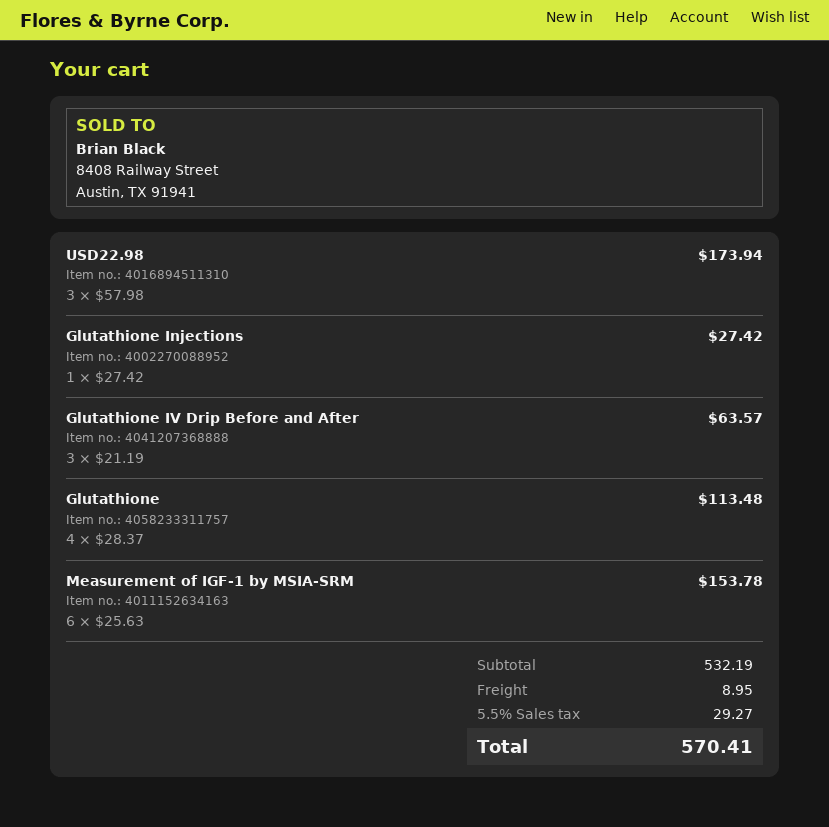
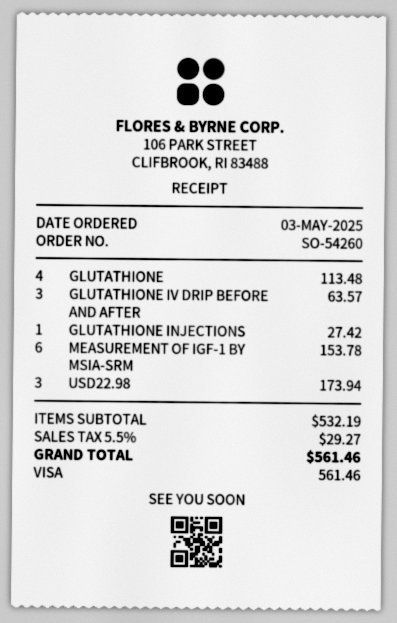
shipping: 8.95 -> none
total: 570.41 -> 561.46

